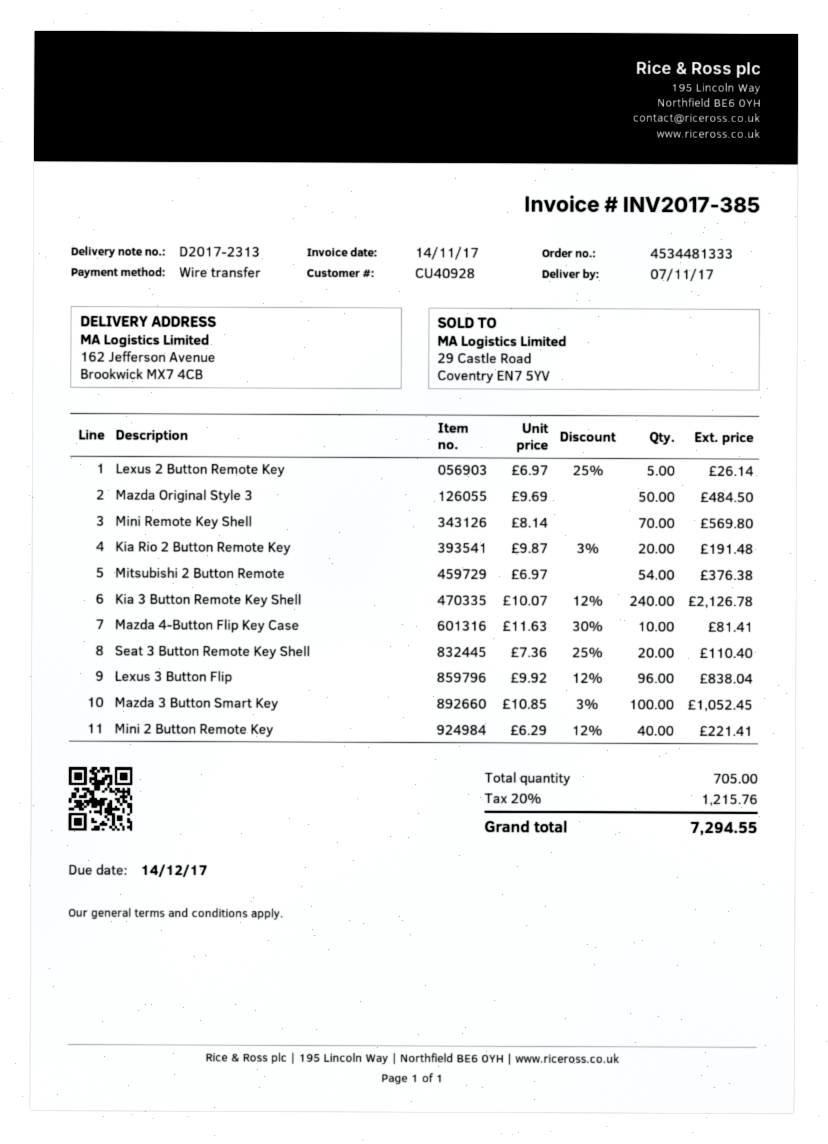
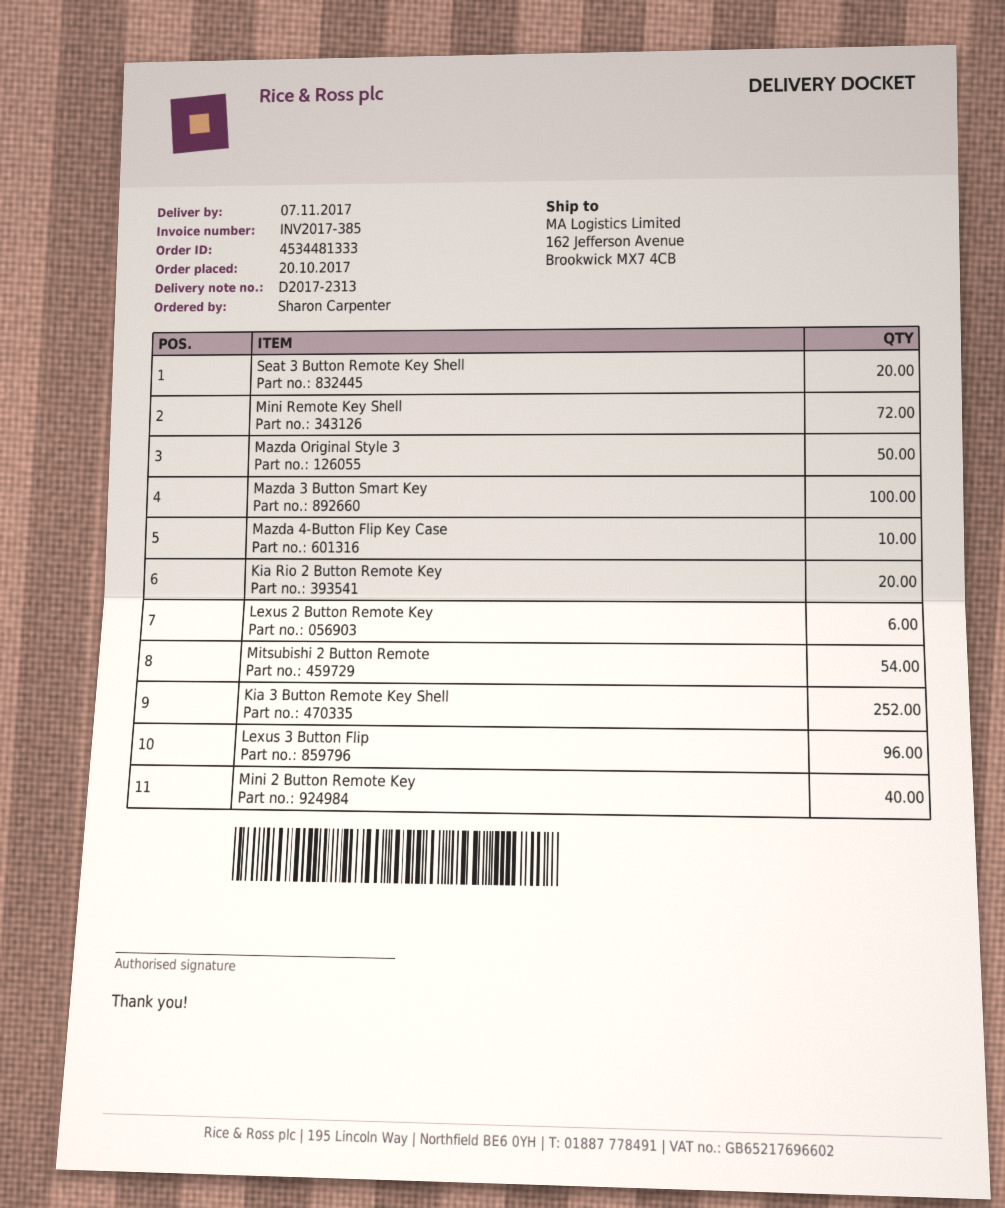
Lexus 2 Button Remote Key: 5 -> 6
Mini Remote Key Shell: 70 -> 72
Kia 3 Button Remote Key Shell: 240 -> 252

